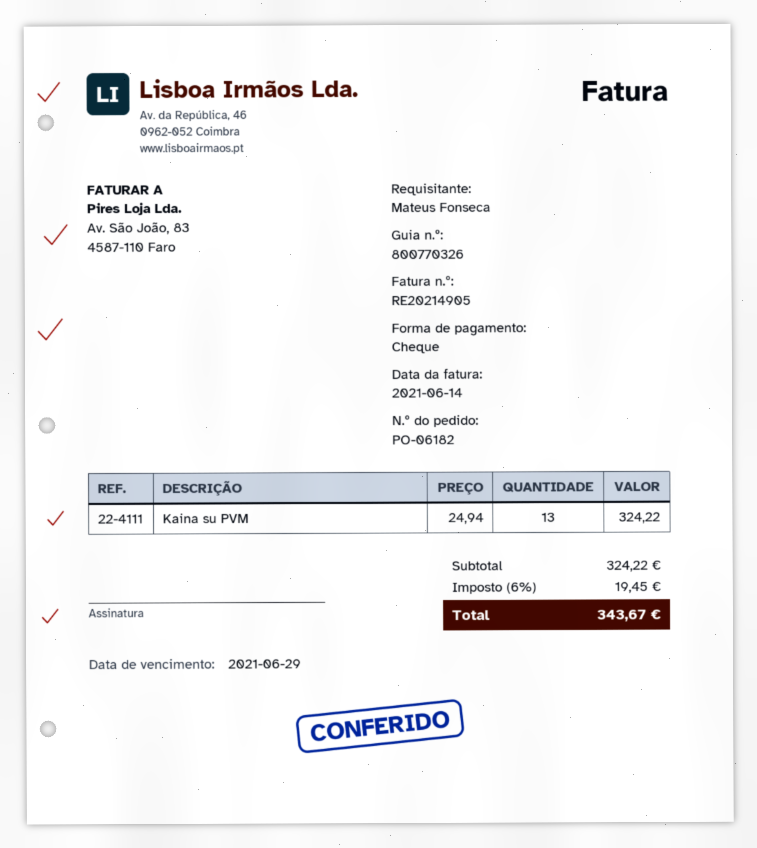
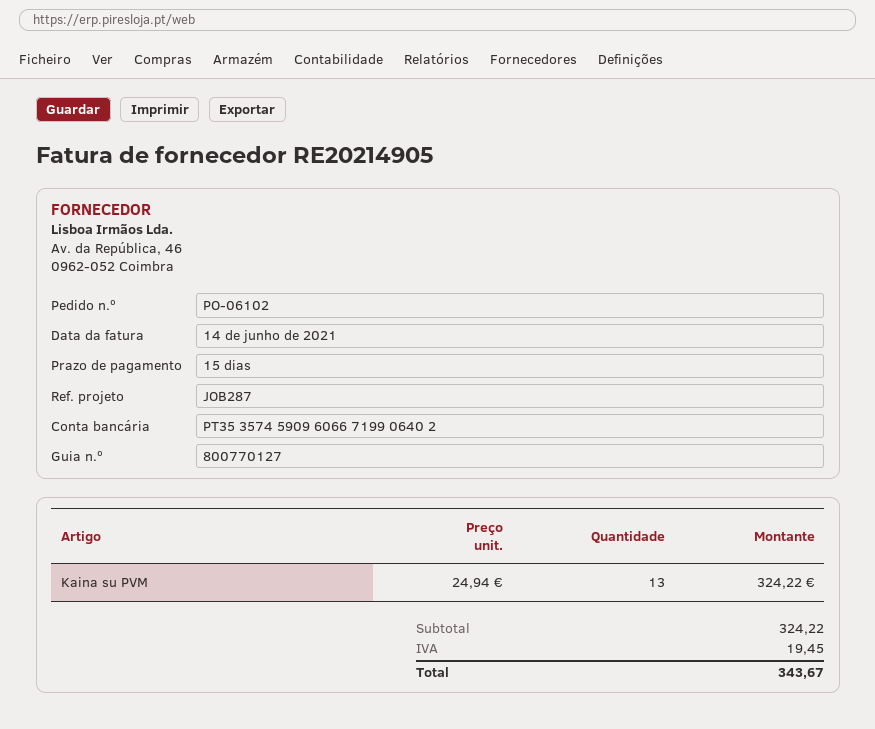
order number: PO-06182 -> PO-06102
delivery note number: 800770326 -> 800770127

